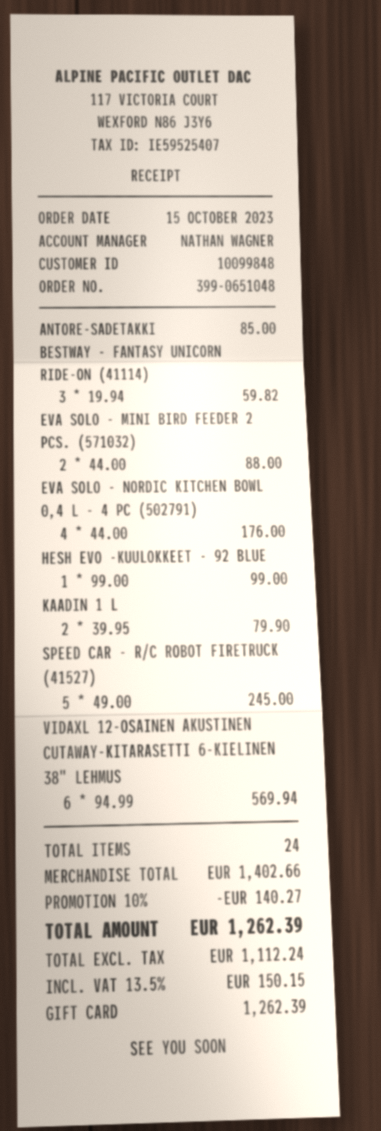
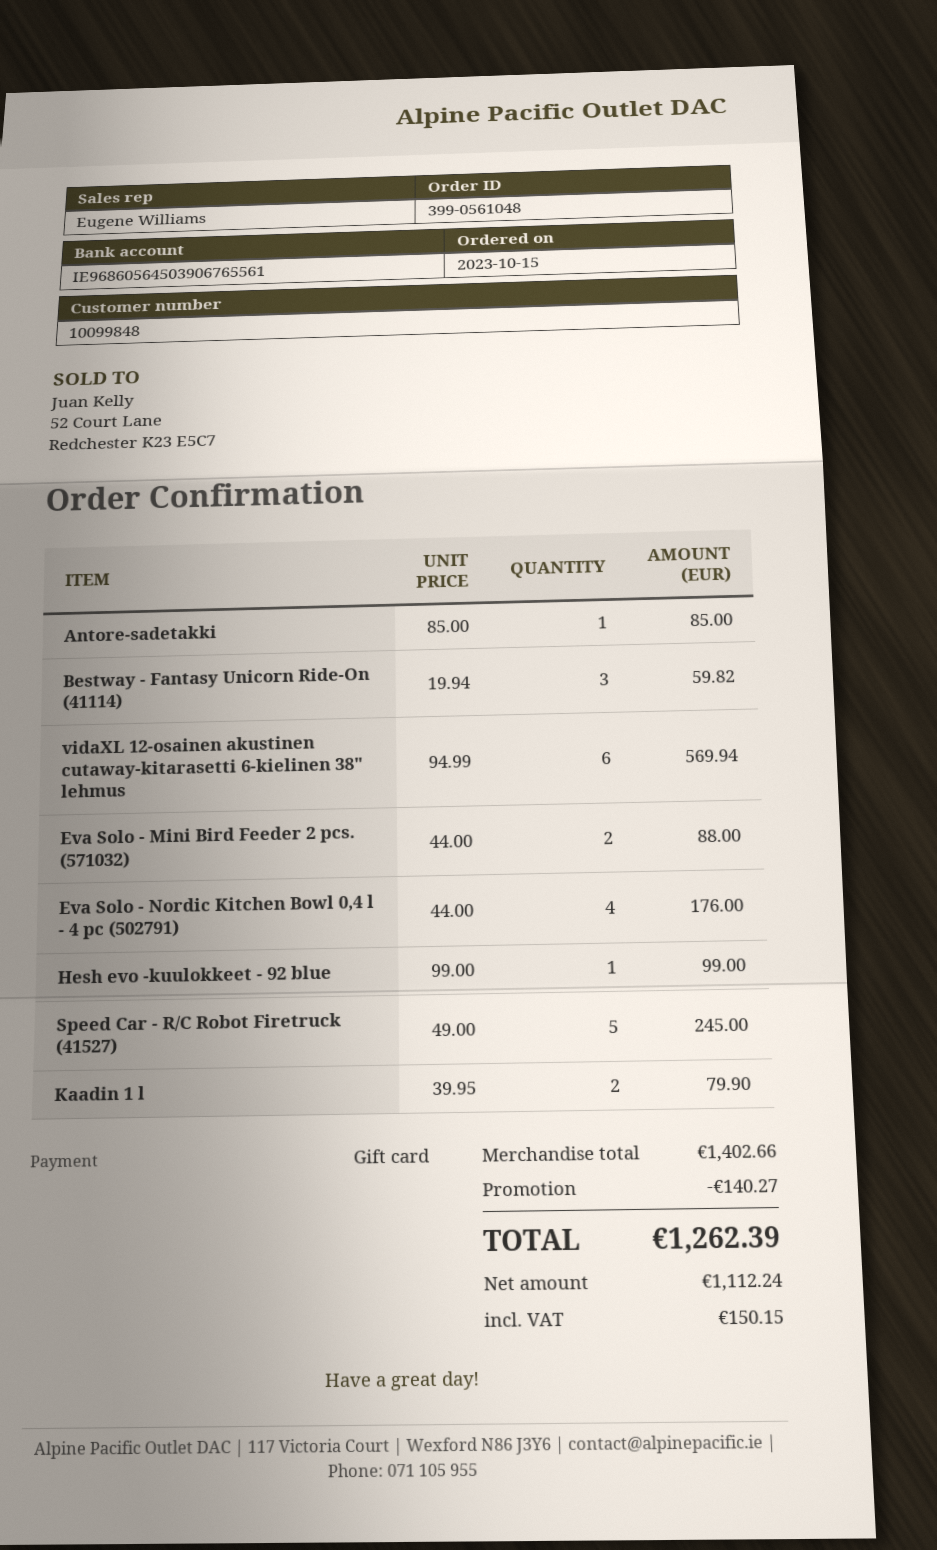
order number: 399-0651048 -> 399-0561048
sales rep: NATHAN WAGNER -> Eugene Williams

